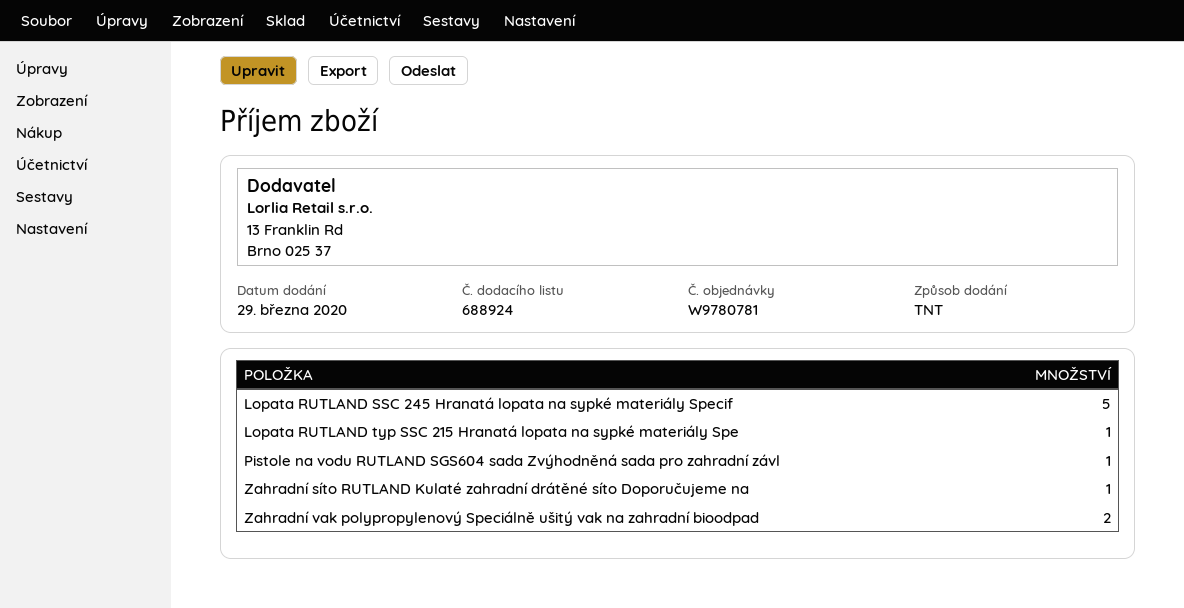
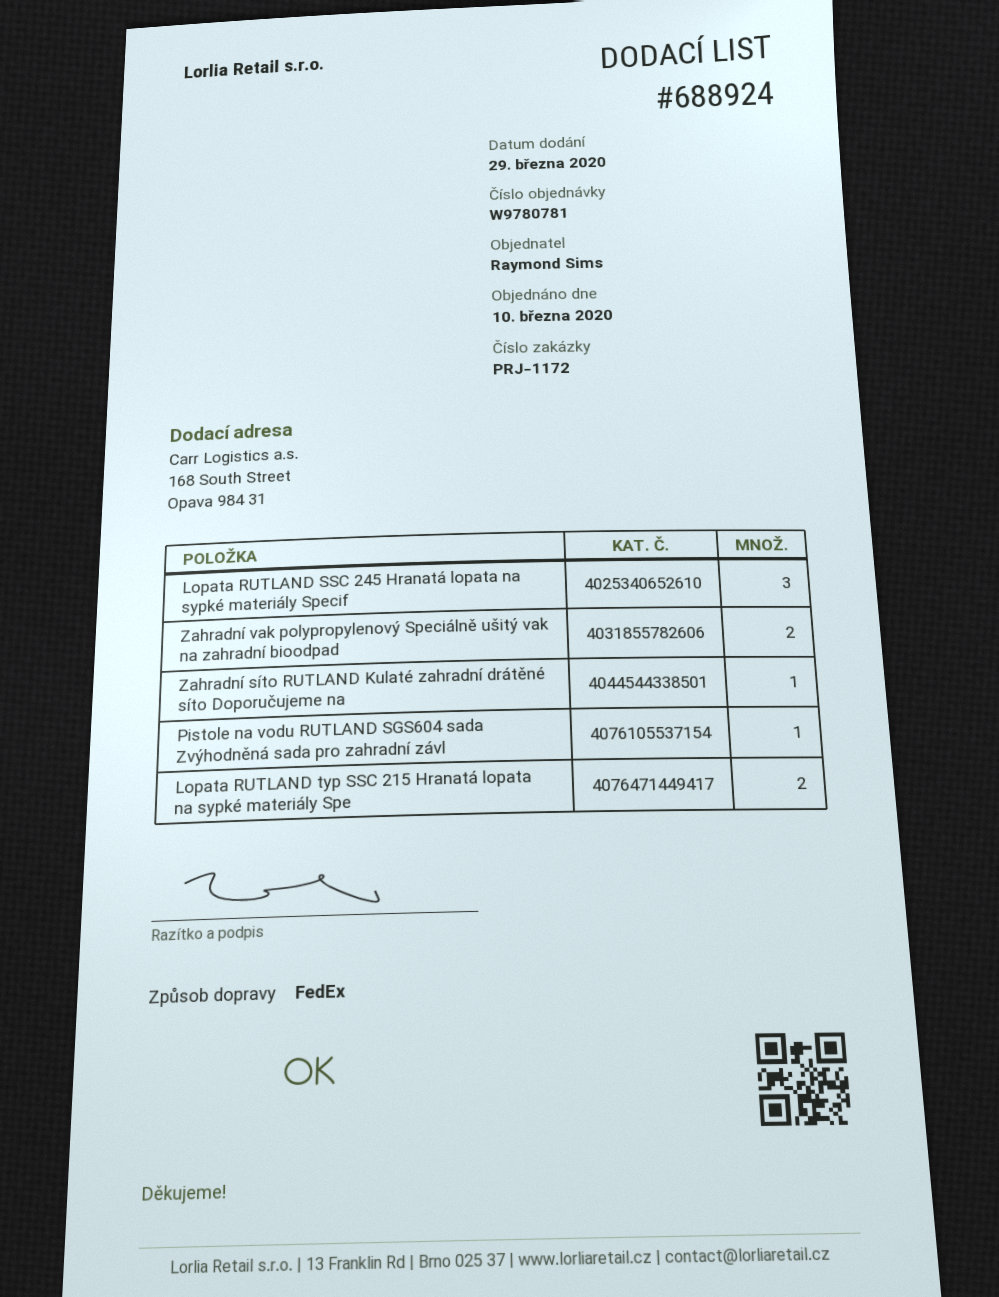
shipping method: TNT -> FedEx
Lopata RUTLAND SSC 245 Hranatá lopata na sypké materiály Specif: 5 -> 3
Lopata RUTLAND typ SSC 215 Hranatá lopata na sypké materiály Spe: 1 -> 2

